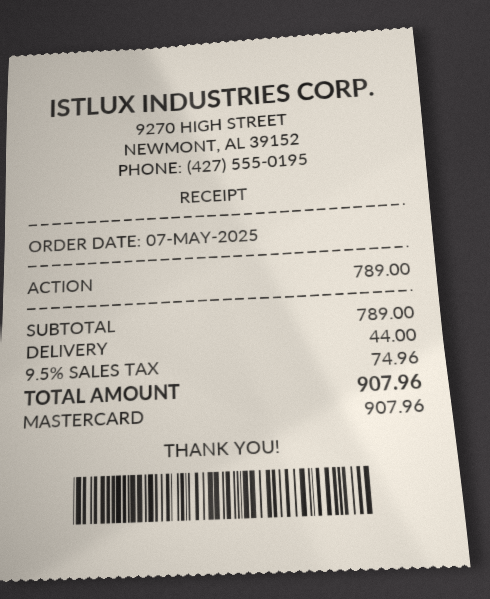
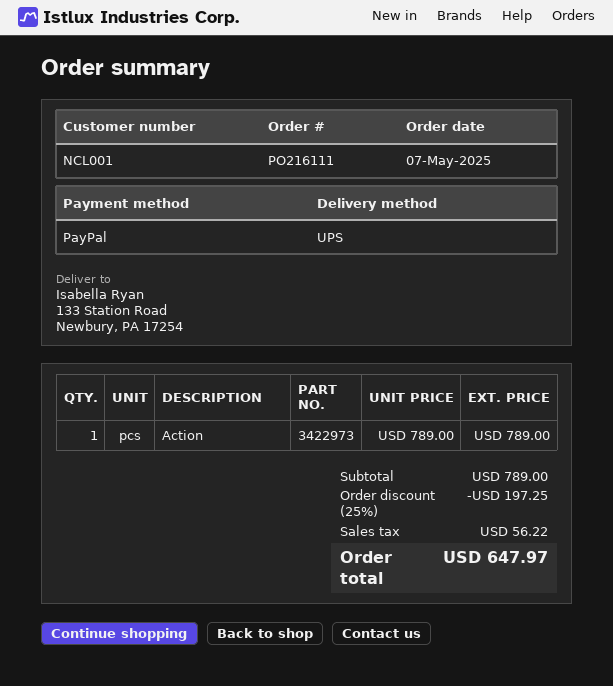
payment method: Mastercard -> PayPal
discount: none -> 25% = 197.25
shipping: 44.00 -> none
tax: 74.96 -> 56.22
total: 907.96 -> 647.97

